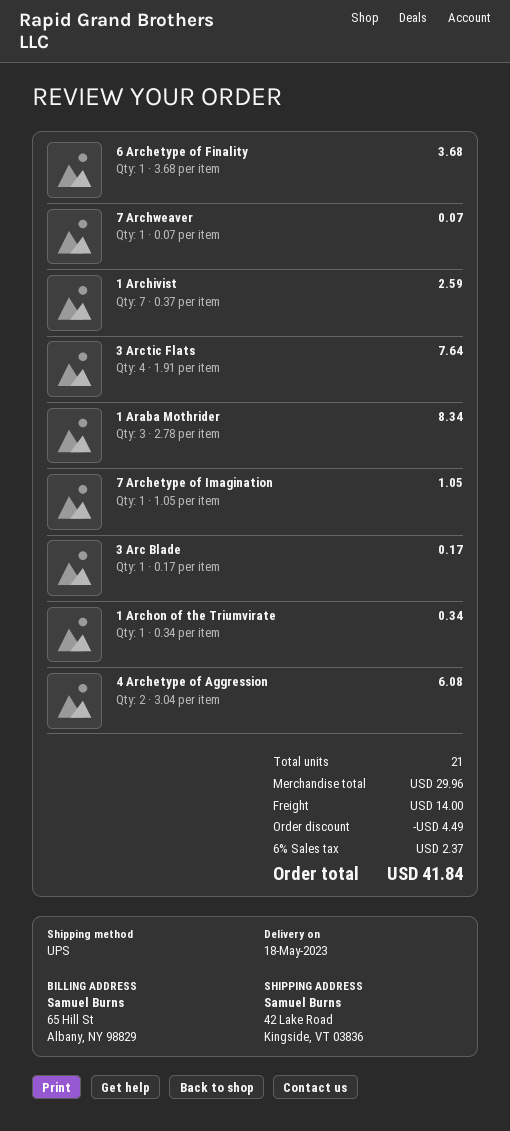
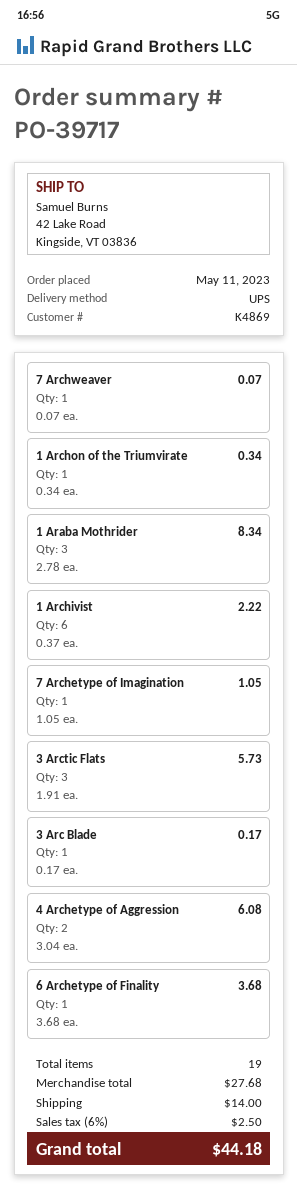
1 Archivist: 7 x 0.37 = 2.59 -> 6 x 0.37 = 2.22
3 Arctic Flats: 4 x 1.91 = 7.64 -> 3 x 1.91 = 5.73
total quantity: 21 -> 19
subtotal: 29.96 -> 27.68
discount: 4.49 -> none
tax: 6% = 2.37 -> 6% = 2.50
total: 41.84 -> 44.18

